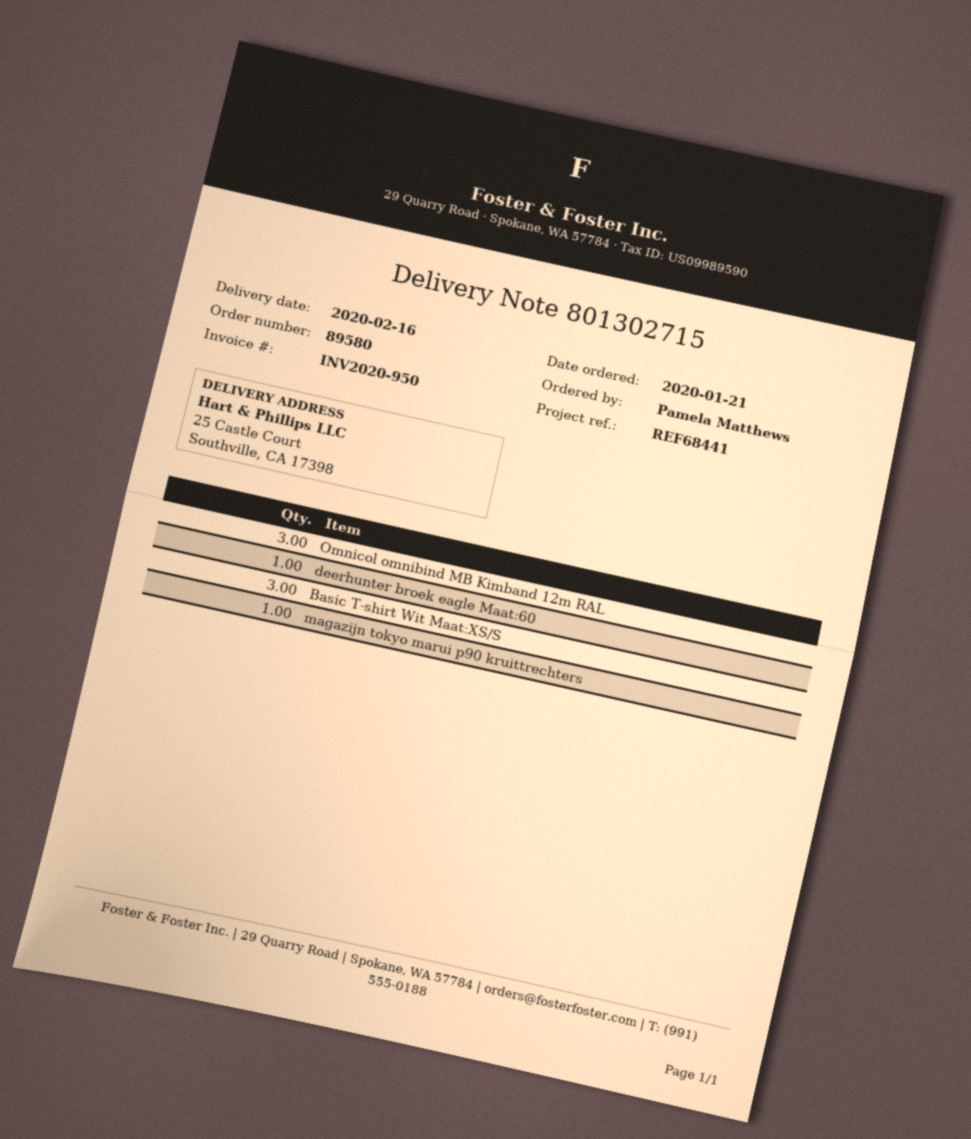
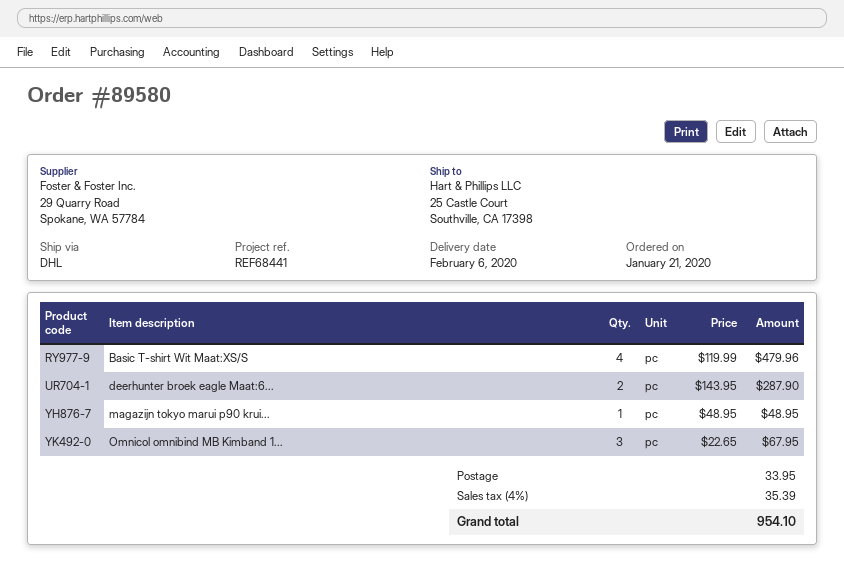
delivery date: 2020-02-16 -> 2020-02-06
deerhunter broek eagle Maat:60: 1 -> 2
Basic T-shirt Wit Maat:XS/S: 3 -> 4

